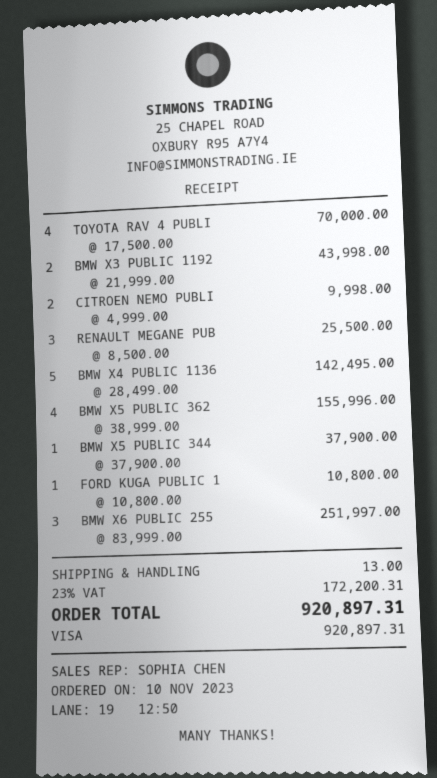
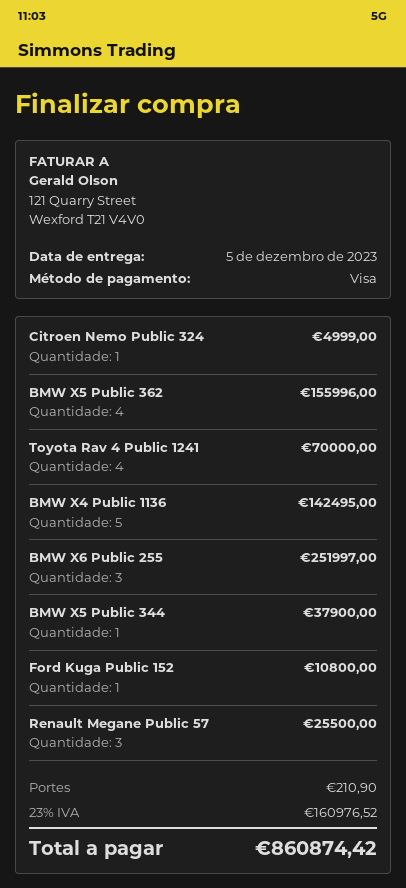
BMW X3 PUBLIC 1192: 2 for 43998.00 -> none
CITROEN NEMO PUBLI: 2 for 9998.00 -> 1 for 4999.00
shipping: 13.00 -> 210.90
tax: 23% = 172200.31 -> 23% = 160976.52
total: 920897.31 -> 860874.42

